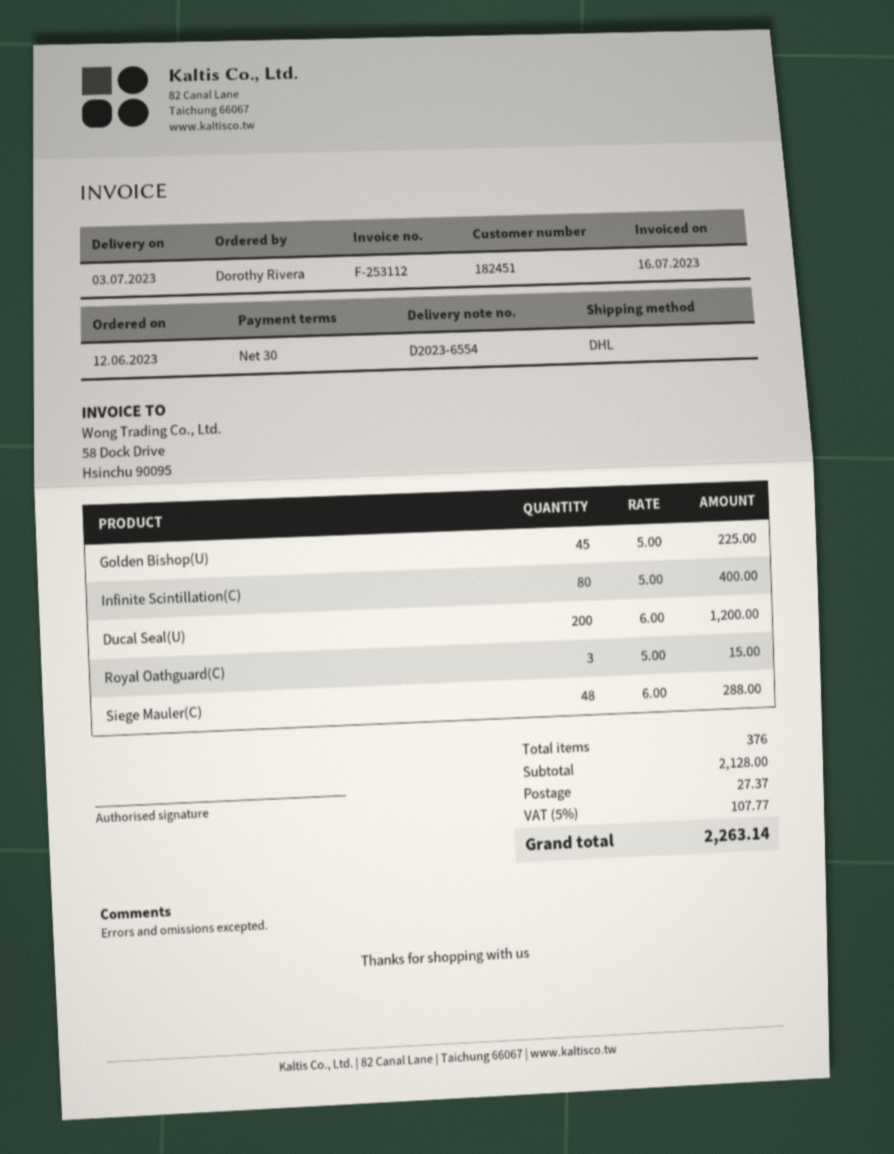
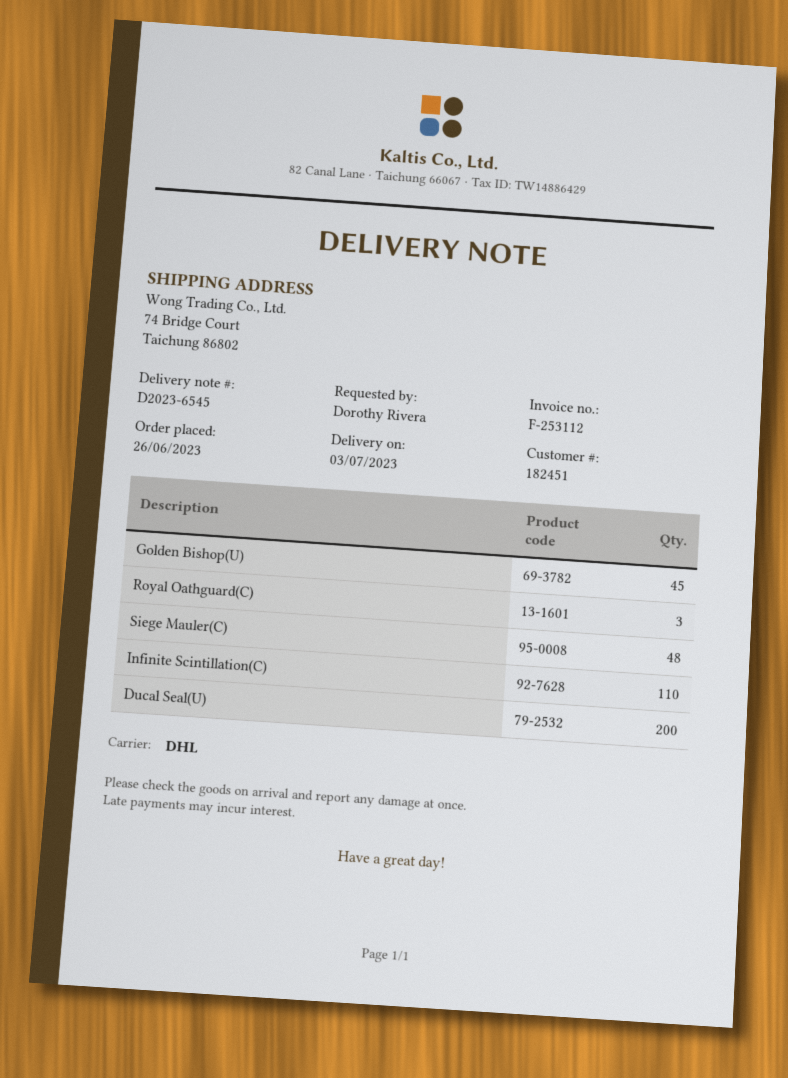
order date: 2023-06-12 -> 2023-06-26
delivery note number: D2023-6554 -> D2023-6545
Infinite Scintillation(C): 80 -> 110

